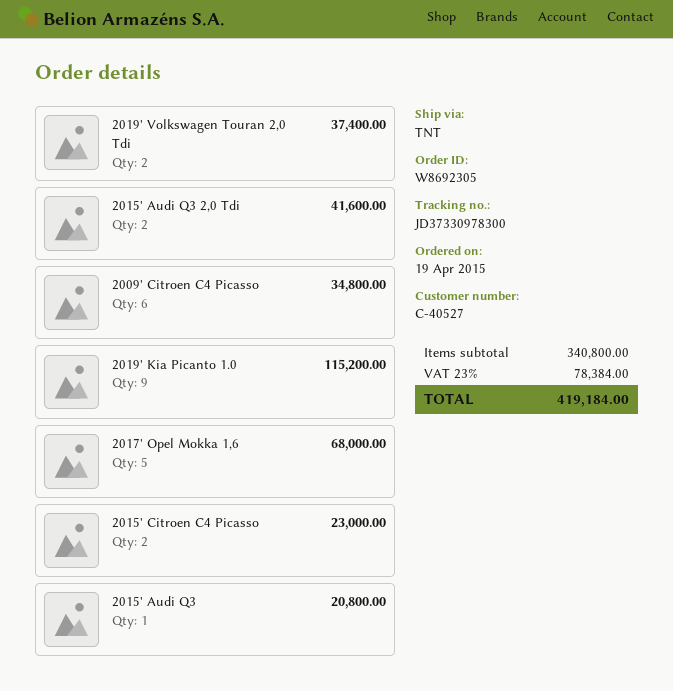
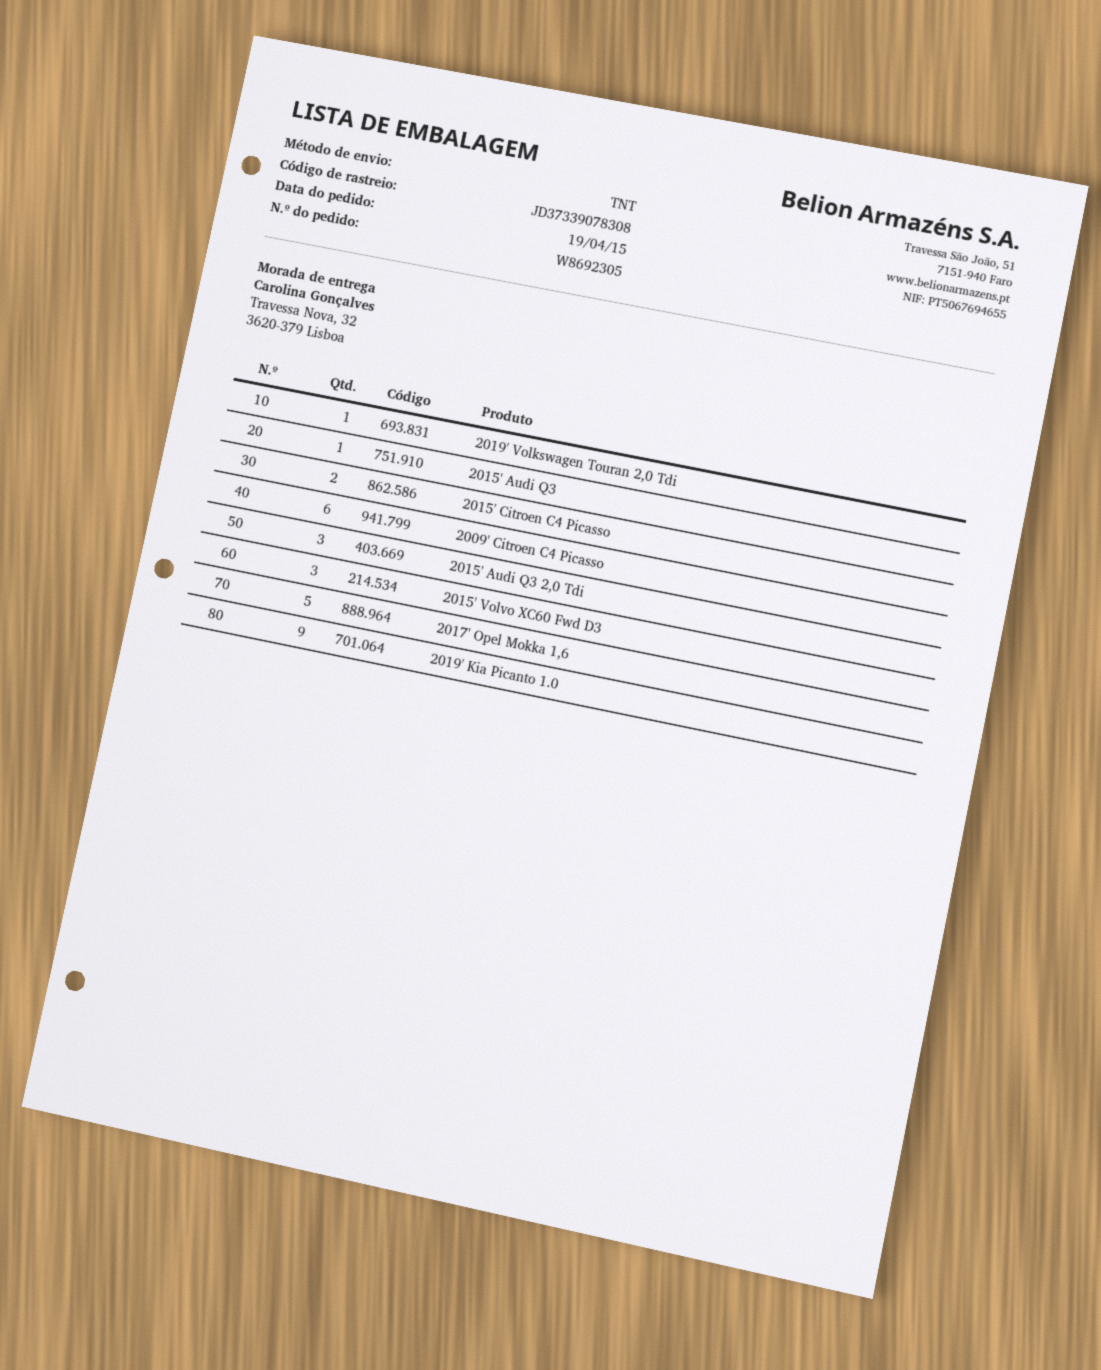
tracking number: JD37330978300 -> JD37339078308
2019' Volkswagen Touran 2,0 Tdi: 2 -> 1
2015' Audi Q3 2,0 Tdi: 2 -> 3
2015' Volvo XC60 Fwd D3: none -> 3

